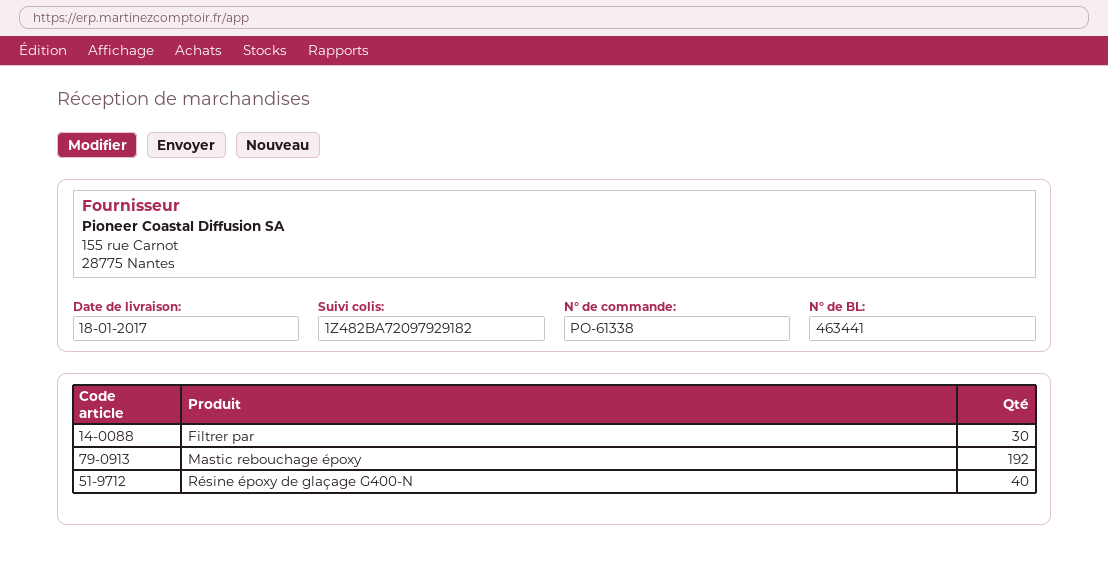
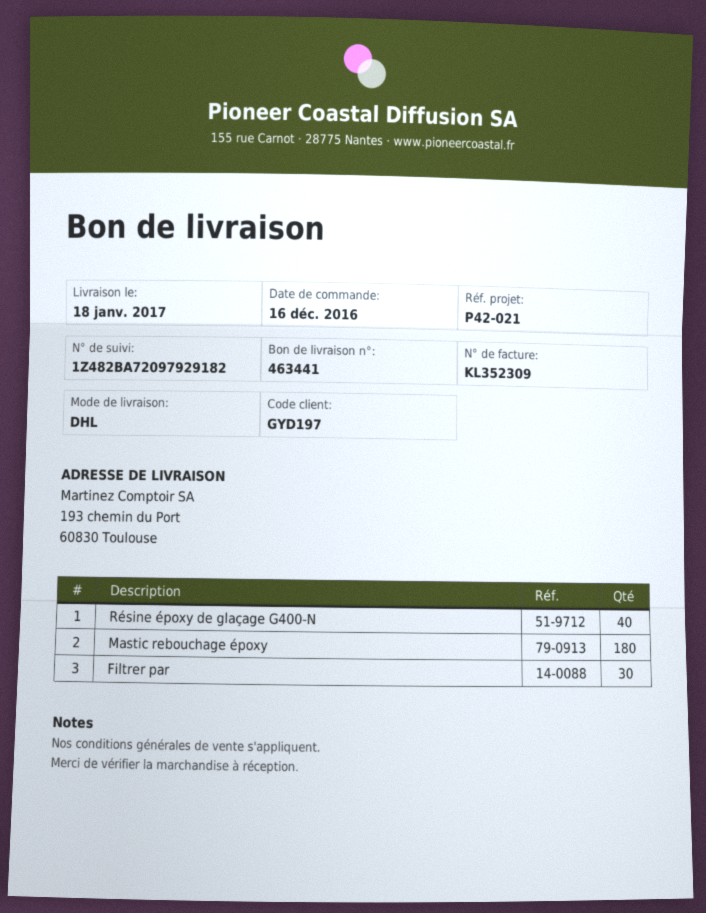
Mastic rebouchage époxy: 192 -> 180

